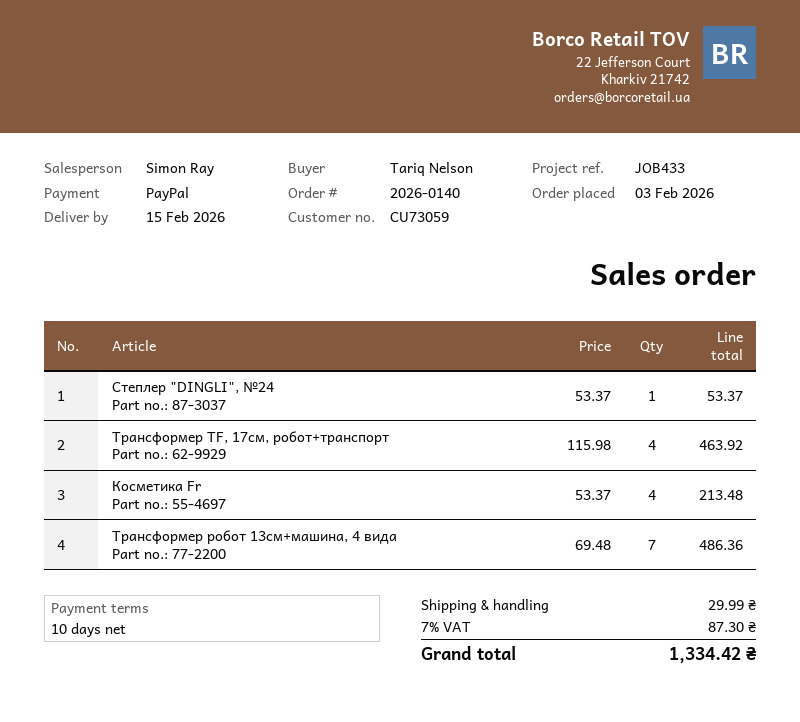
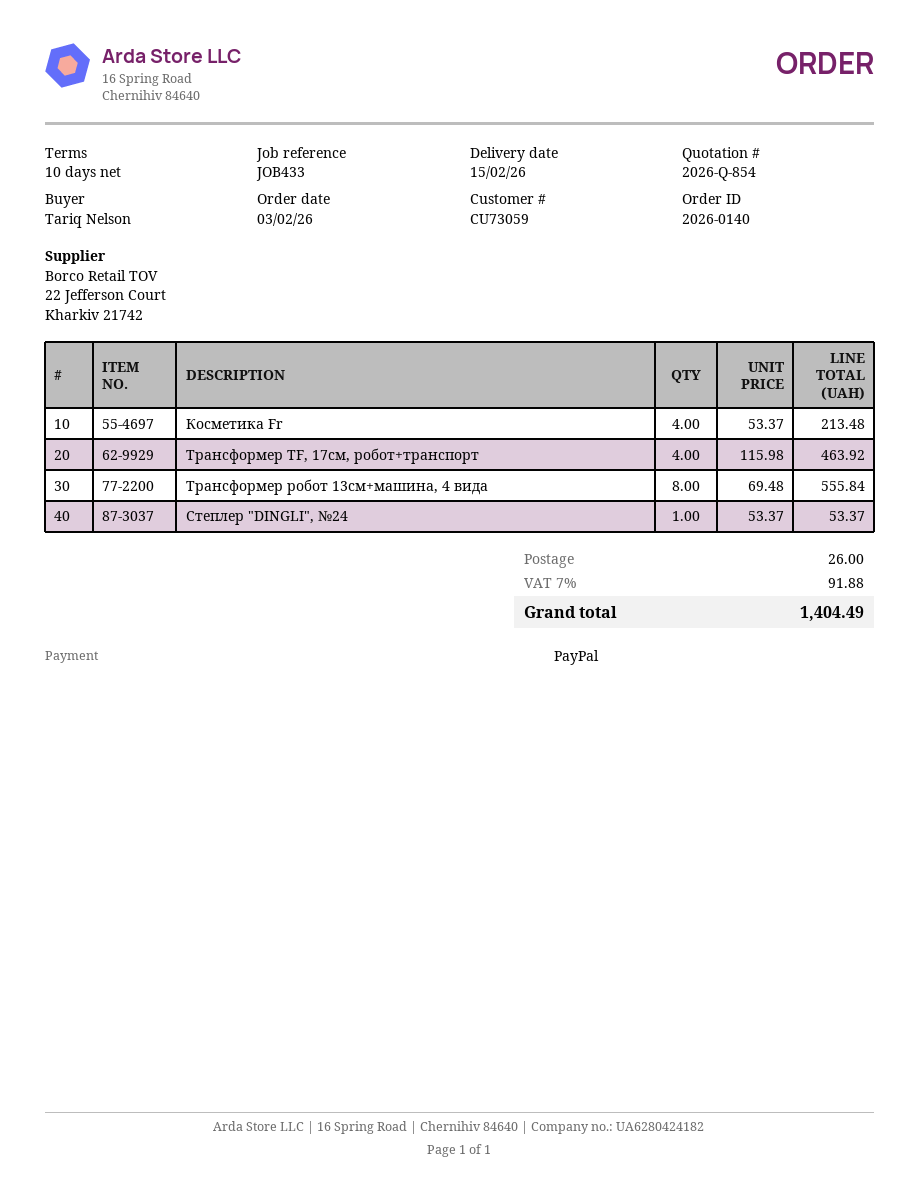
Трансформер робот 13см+машина, 4 вида: 7 x 69.48 = 486.36 -> 8 x 69.48 = 555.84
shipping: 29.99 -> 26.00
tax: 7% = 87.30 -> 7% = 91.88
total: 1334.42 -> 1404.49

